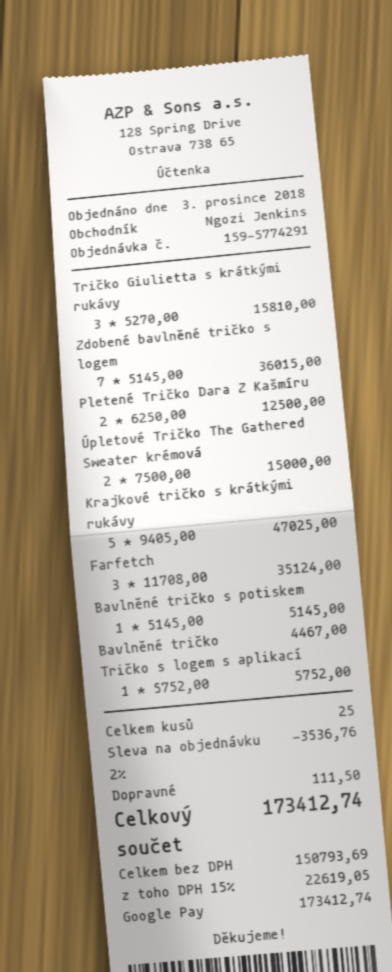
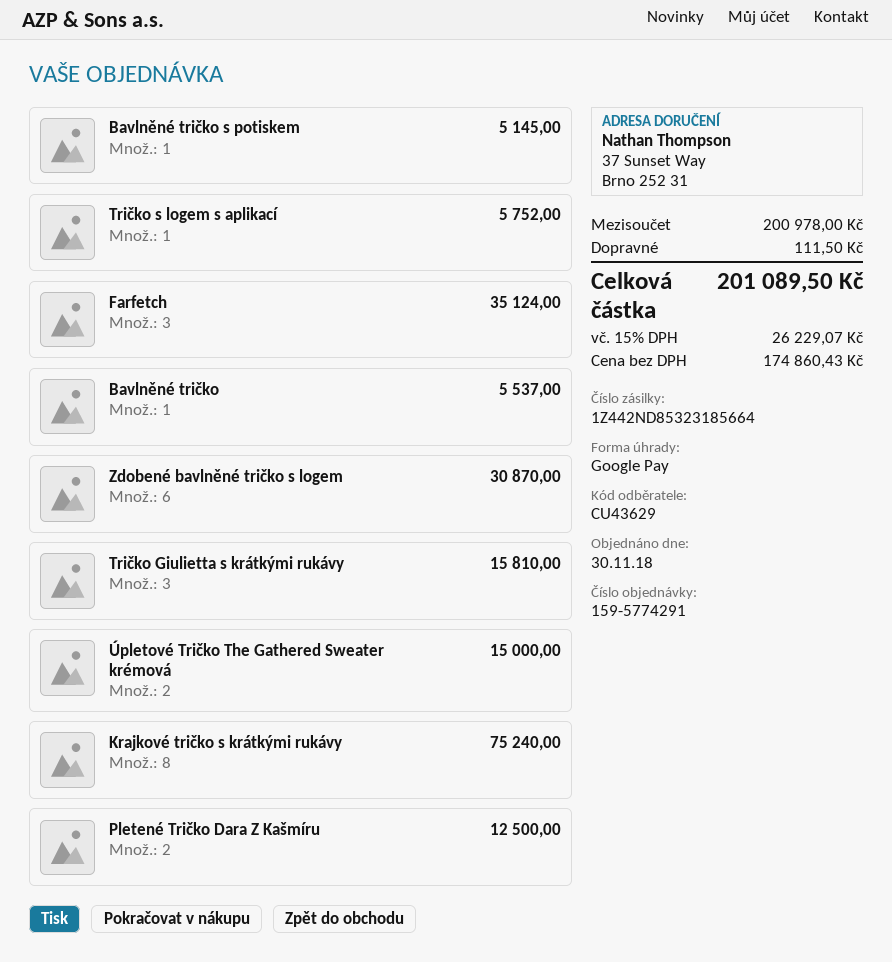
order date: 2018-12-03 -> 2018-11-30
Zdobené bavlněné tričko s logem: 7 for 36015.00 -> 6 for 30870.00
Krajkové tričko s krátkými rukávy: 5 for 47025.00 -> 8 for 75240.00
Bavlněné tričko: 1 for 4467.00 -> 1 for 5537.00
discount: 2% = 3536.76 -> none
net: 150793.69 -> 174860.43
tax: 15% = 22619.05 -> 15% = 26229.07
total: 173412.74 -> 201089.50

